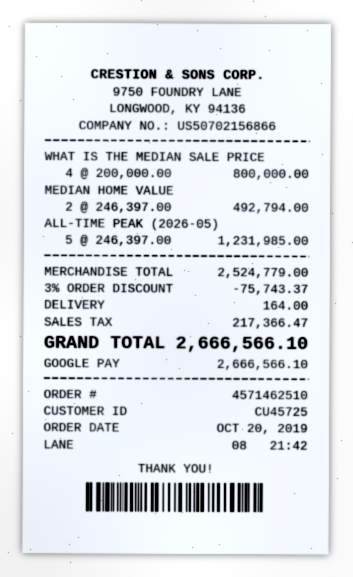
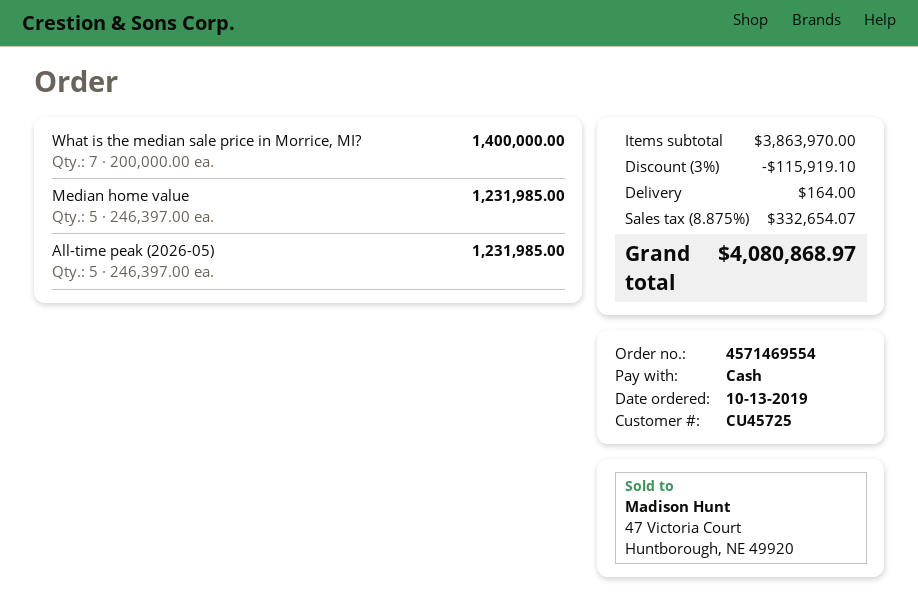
order number: 4571462510 -> 4571469554
order date: 2019-10-20 -> 2019-10-13
payment method: Google Pay -> cash
WHAT IS THE MEDIAN SALE PRICE: 4 x 200000.00 = 800000.00 -> 7 x 200000.00 = 1400000.00
MEDIAN HOME VALUE: 2 x 246397.00 = 492794.00 -> 5 x 246397.00 = 1231985.00
subtotal: 2524779.00 -> 3863970.00
discount: 3% = 75743.37 -> 3% = 115919.10
tax: 217366.47 -> 332654.07
total: 2666566.10 -> 4080868.97

